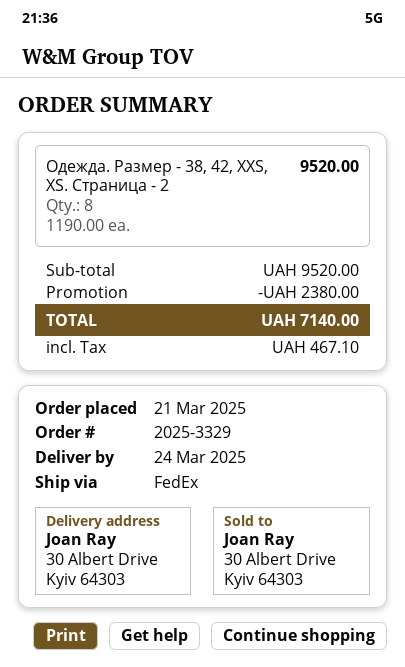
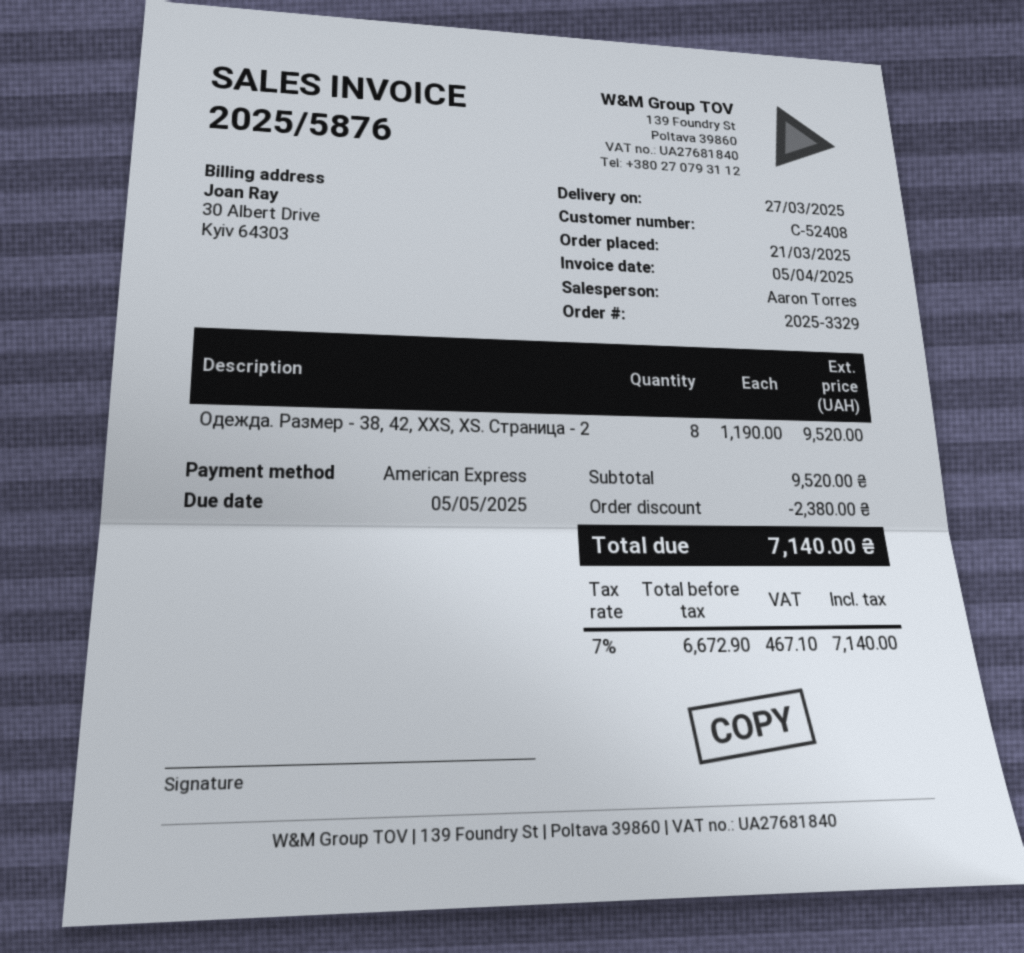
delivery date: 2025-03-24 -> 2025-03-27

